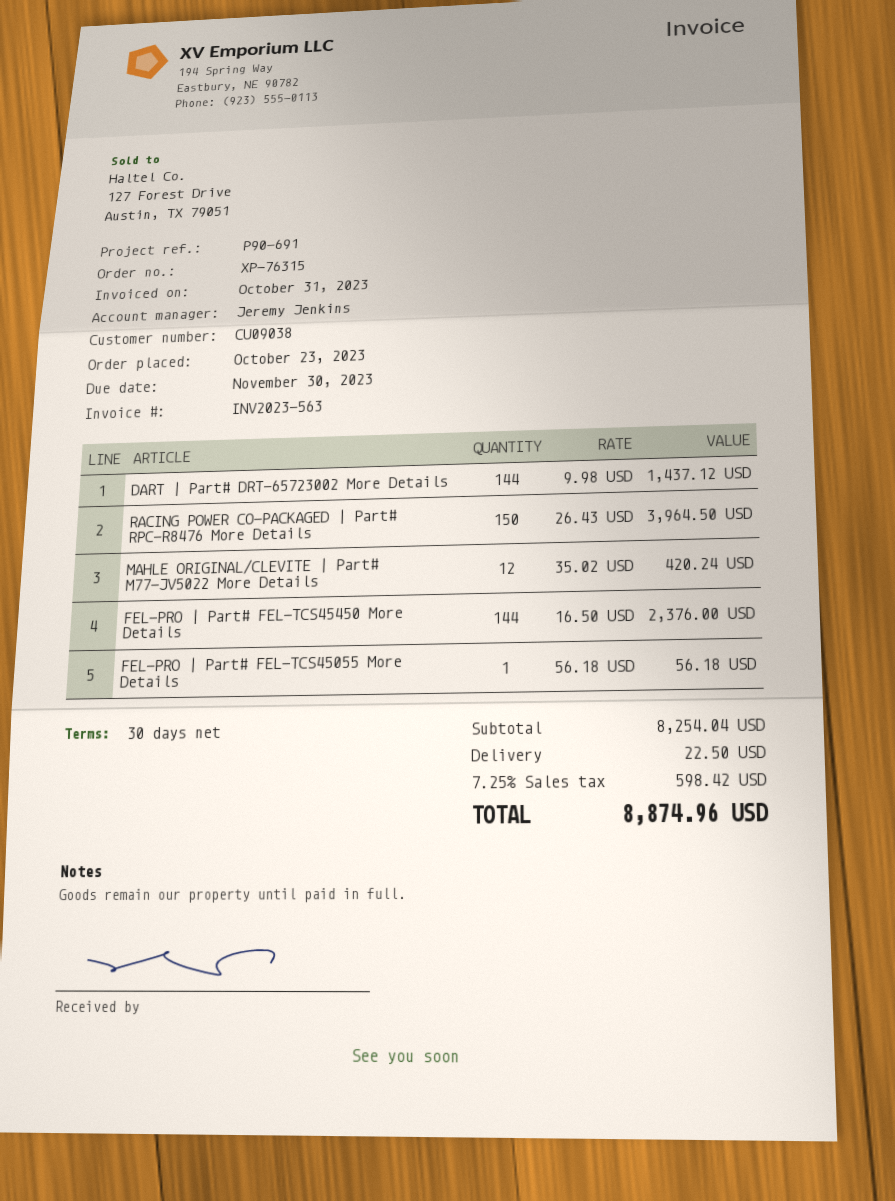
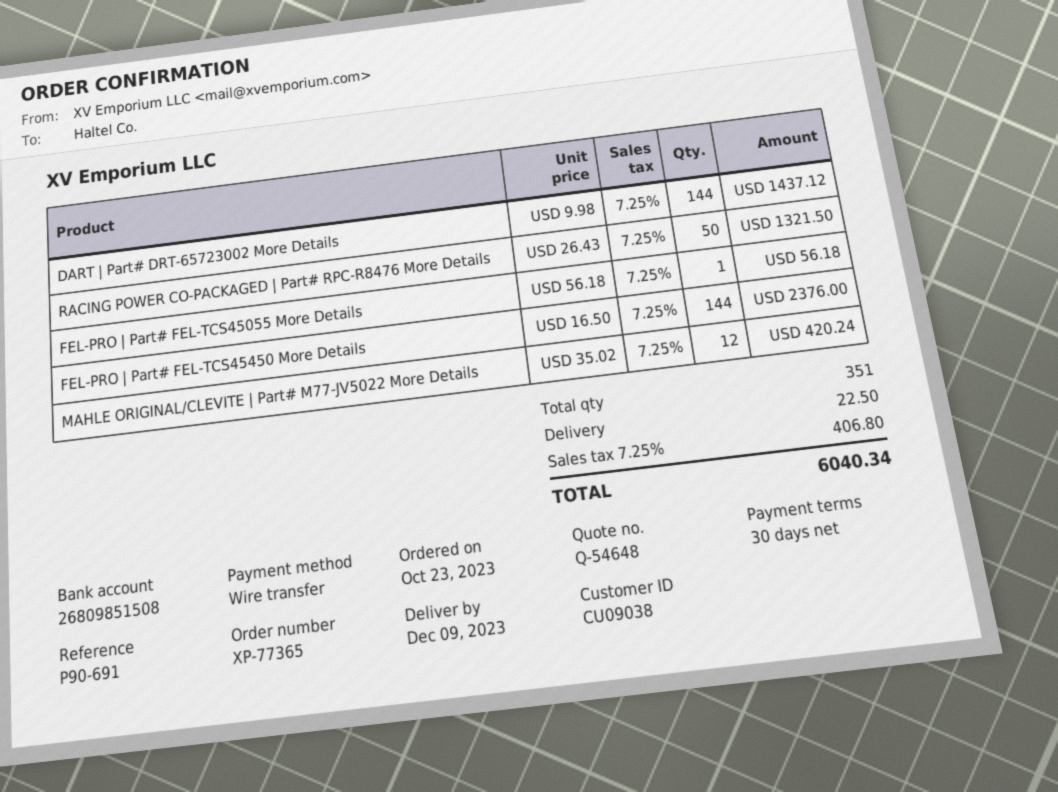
order number: XP-76315 -> XP-77365
RACING POWER CO-PACKAGED | Part# RPC-R8476 More Details: 150 x 26.43 = 3964.50 -> 50 x 26.43 = 1321.50
tax: 7.25% = 598.42 -> 7.25% = 406.80
total: 8874.96 -> 6040.34

